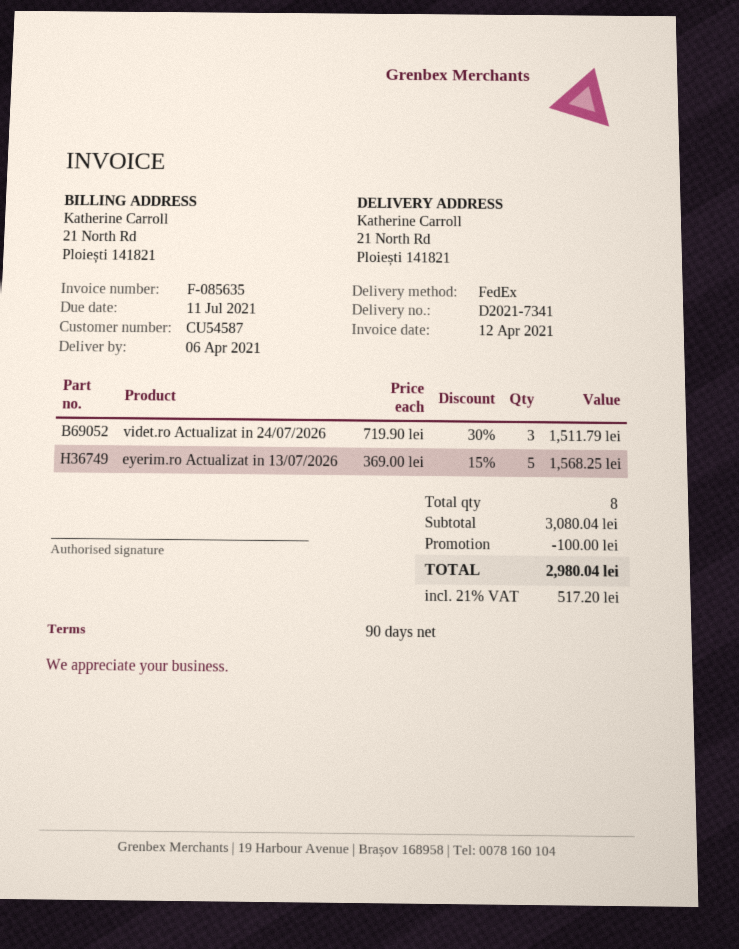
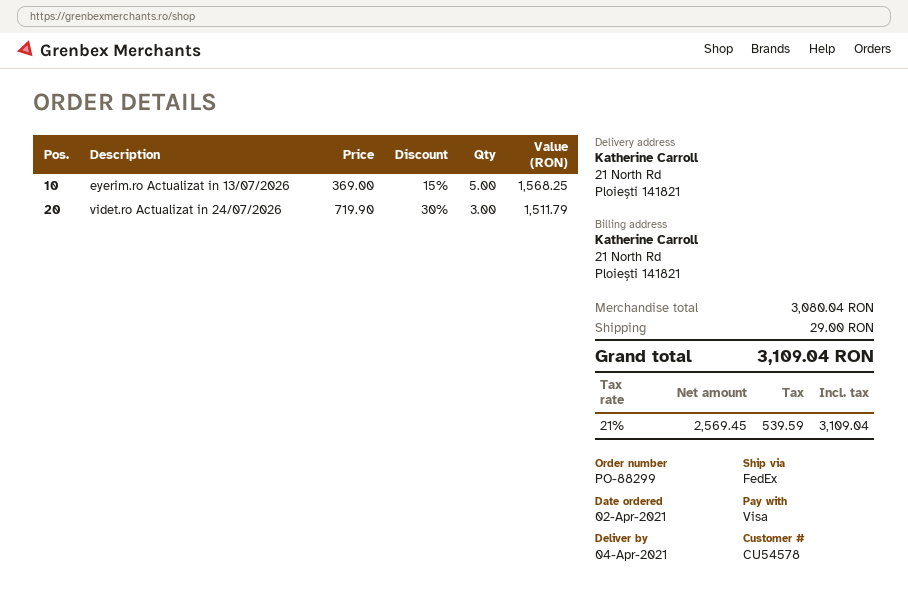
delivery date: 2021-04-06 -> 2021-04-04
customer number: CU54587 -> CU54578
discount: 100.00 -> none
shipping: none -> 29.00
tax: 21% = 517.20 -> 21% = 539.59
total: 2980.04 -> 3109.04

